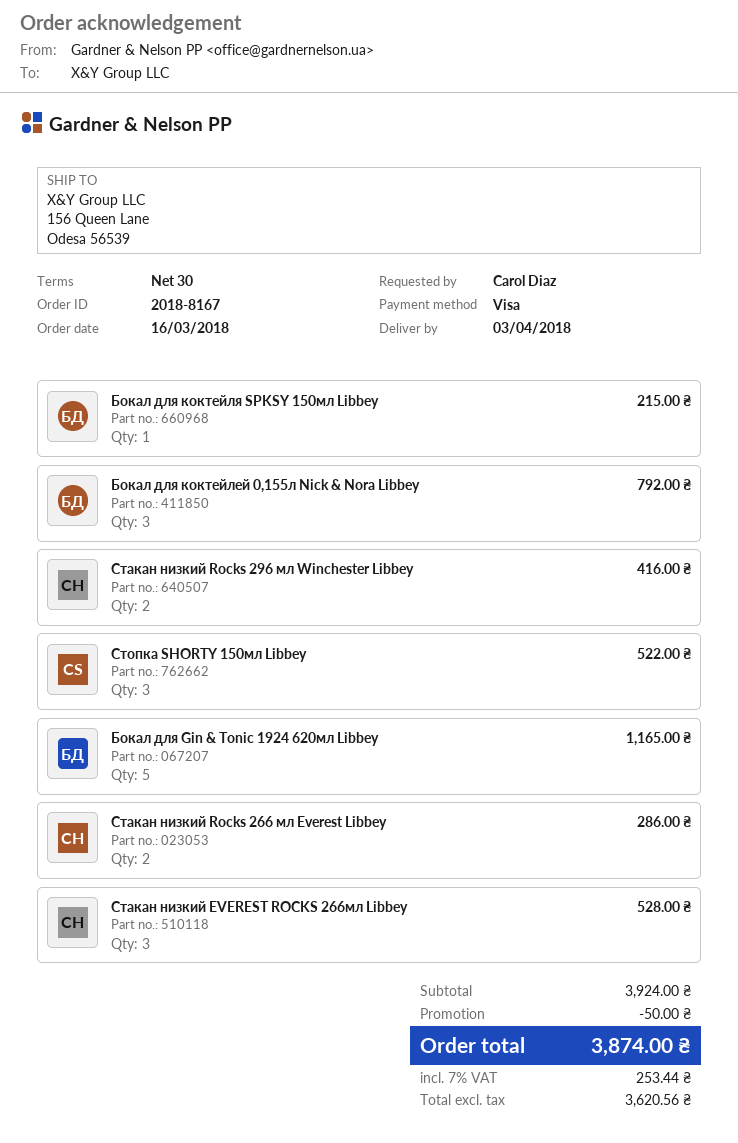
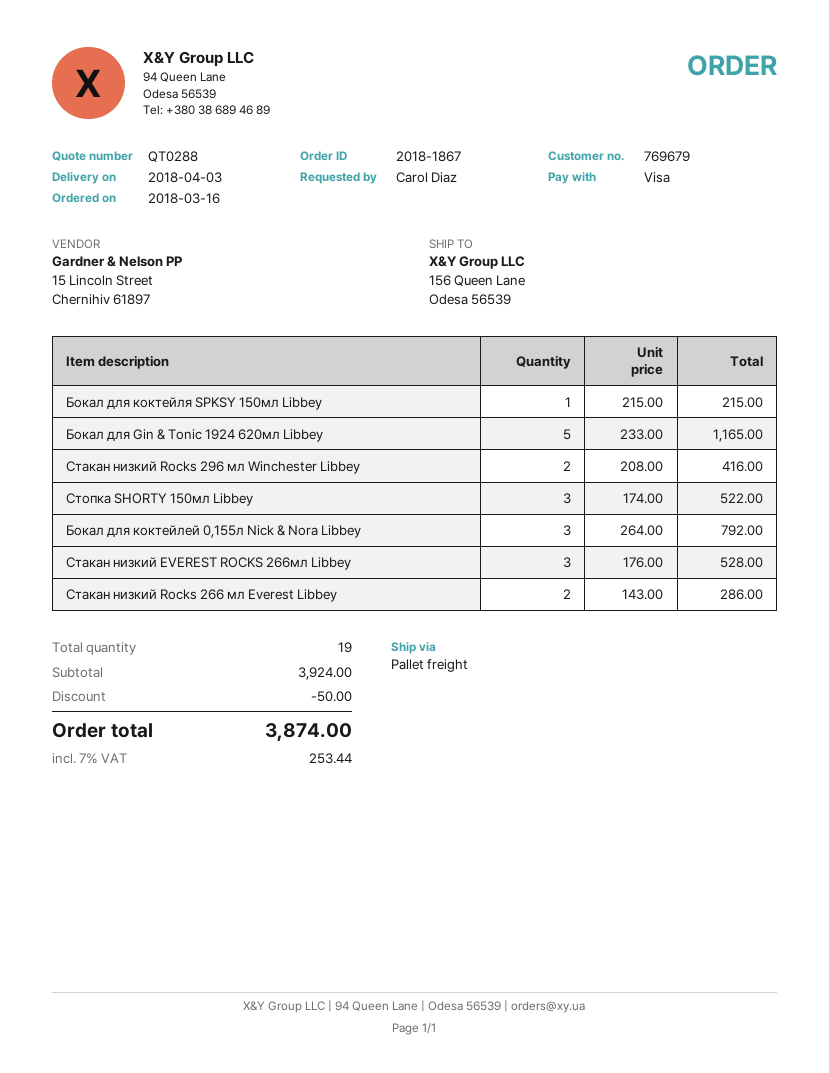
order number: 2018-8167 -> 2018-1867

